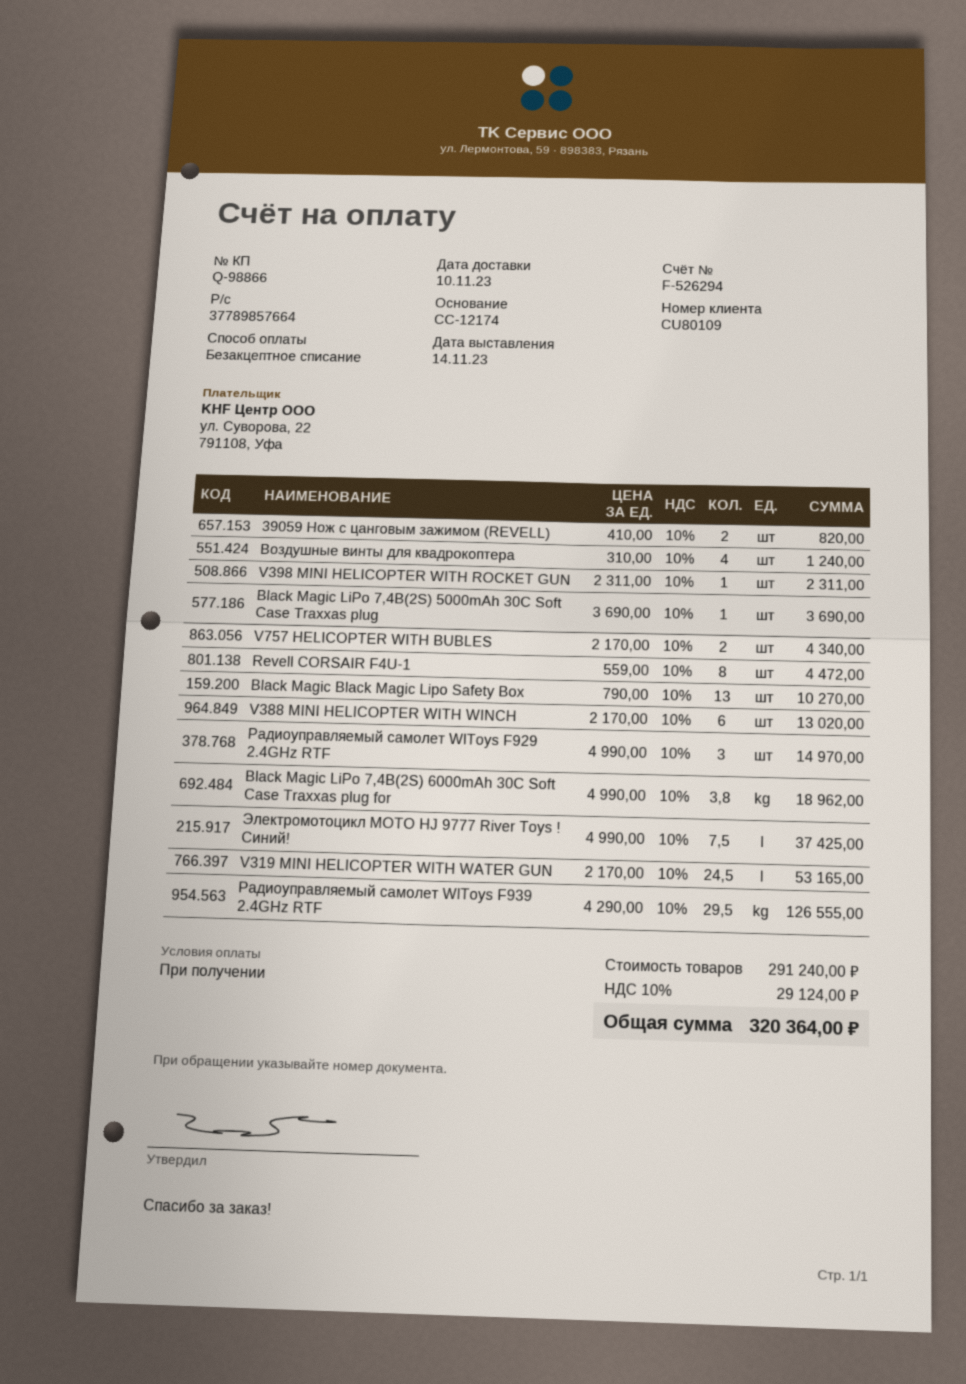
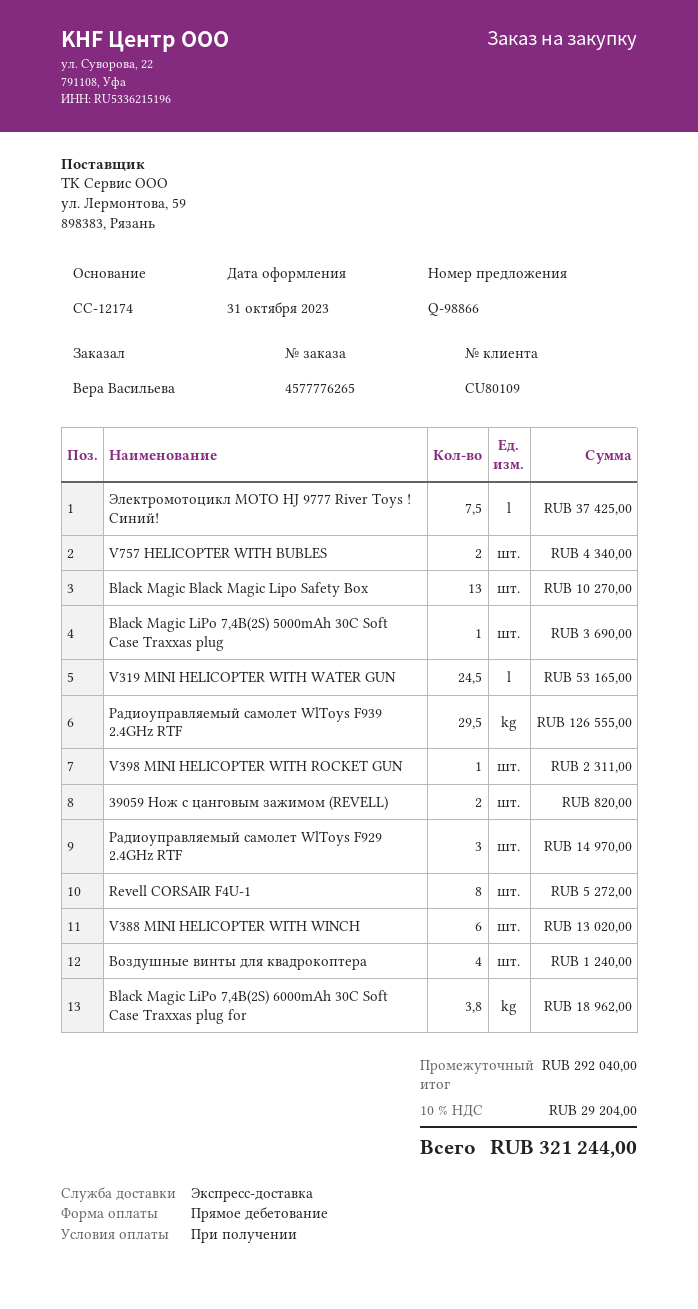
Revell CORSAIR F4U-1: 8 for 4472.00 -> 8 for 5272.00
subtotal: 291240.00 -> 292040.00
tax: 10% = 29124.00 -> 10% = 29204.00
total: 320364.00 -> 321244.00

